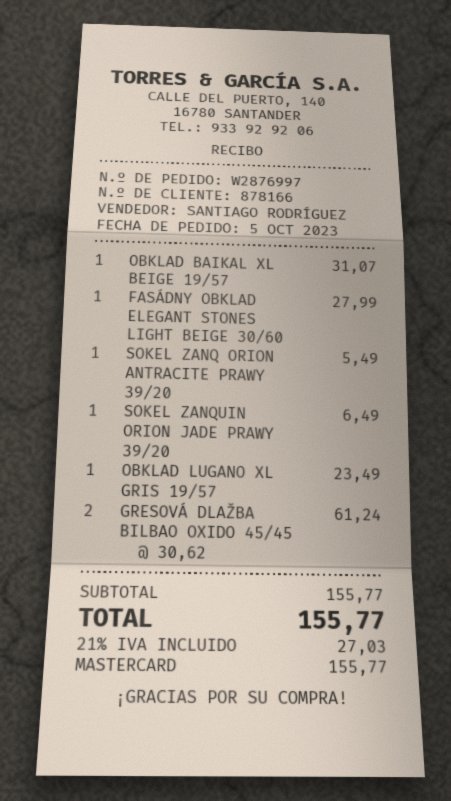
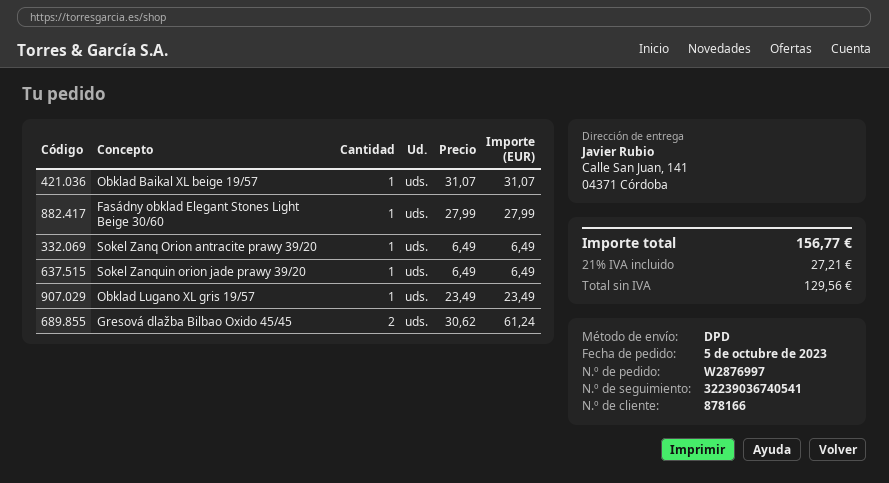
SOKEL ZANQ ORION ANTRACITE PRAWY 39/20: 1 x 5.49 = 5.49 -> 1 x 6.49 = 6.49
tax: 21% = 27.03 -> 21% = 27.21
total: 155.77 -> 156.77

